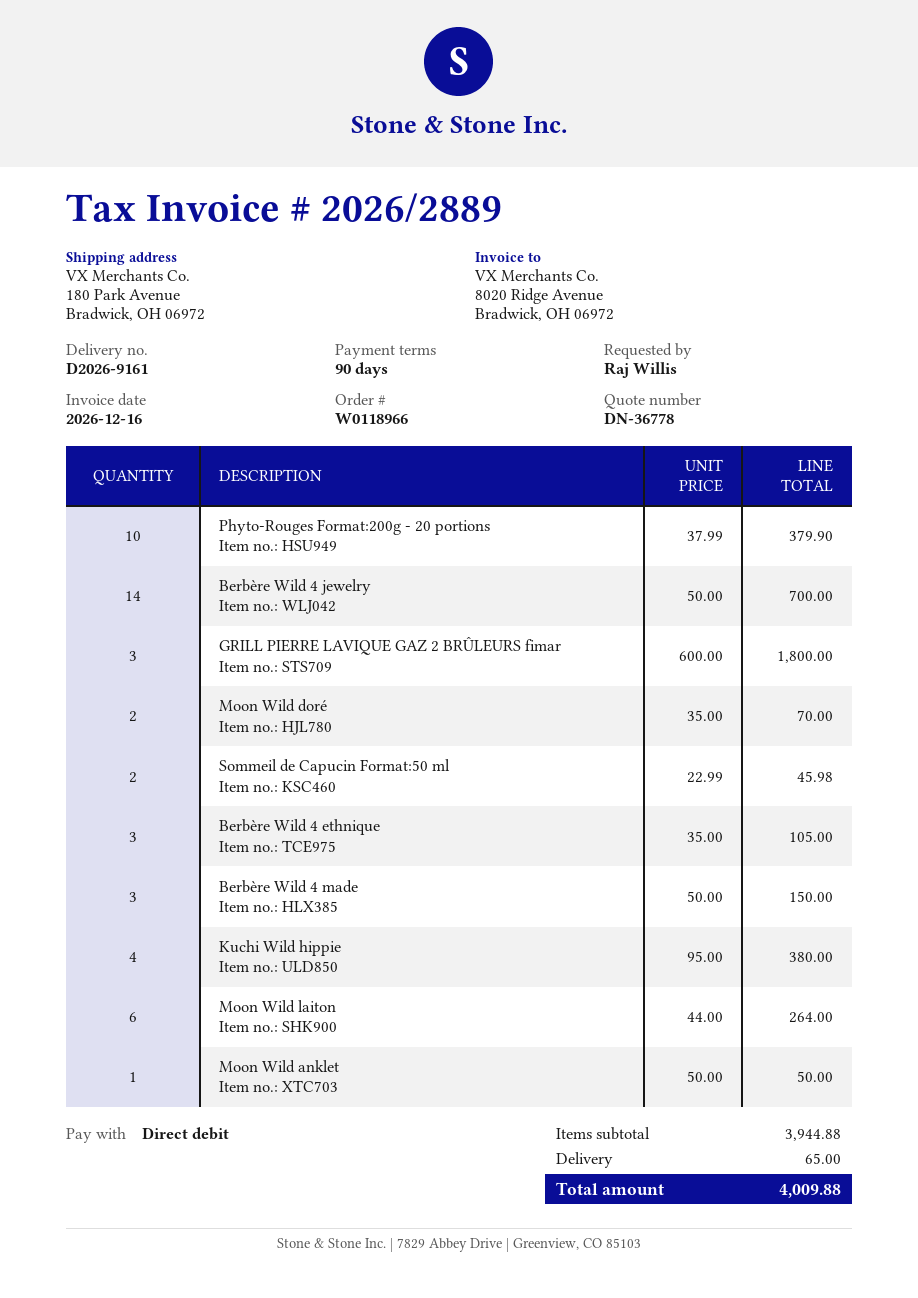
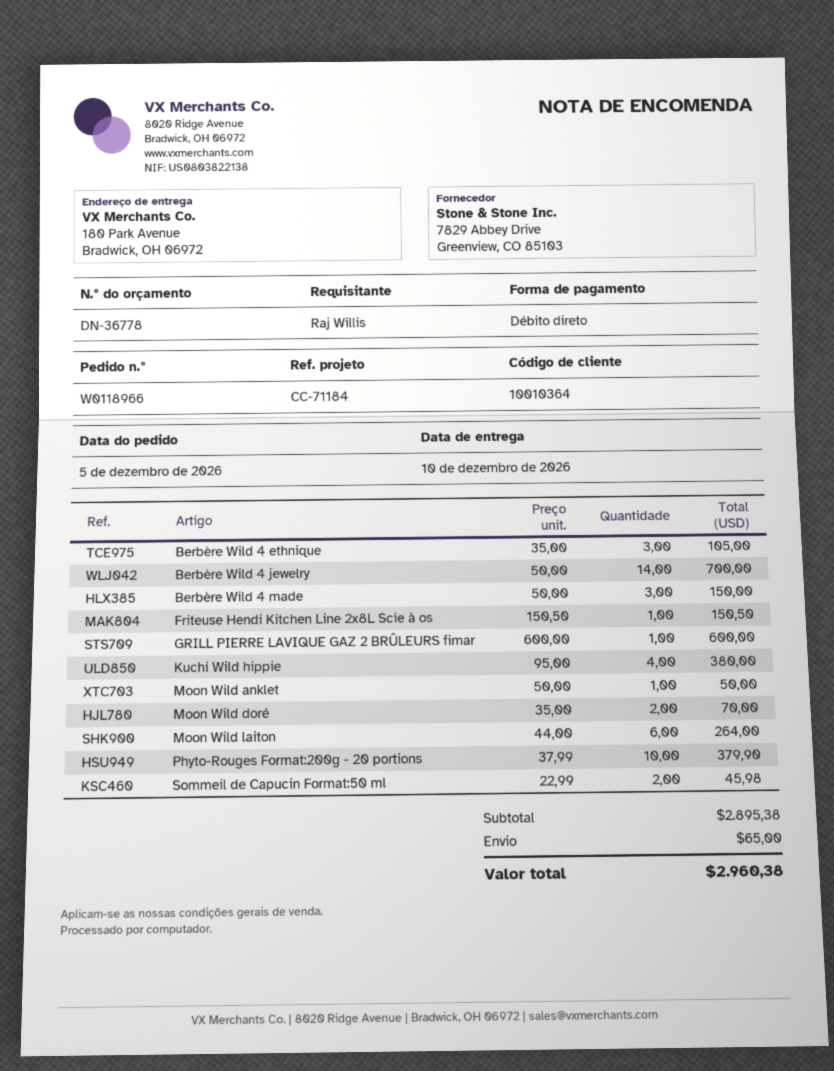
GRILL PIERRE LAVIQUE GAZ 2 BRÛLEURS fimar: 3 x 600.00 = 1800.00 -> 1 x 600.00 = 600.00
Friteuse Hendi Kitchen Line 2x8L Scie à os: none -> 1 x 150.50 = 150.50
subtotal: 3944.88 -> 2895.38
total: 4009.88 -> 2960.38

